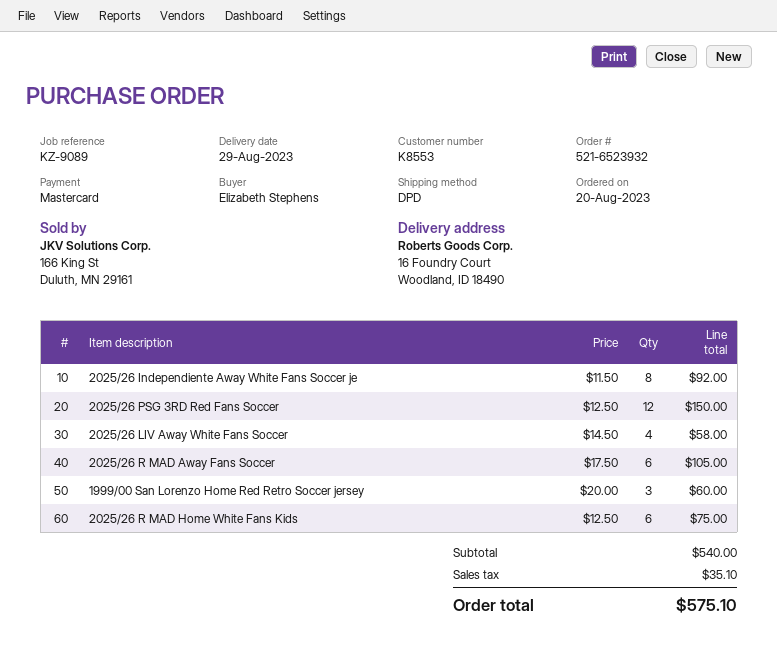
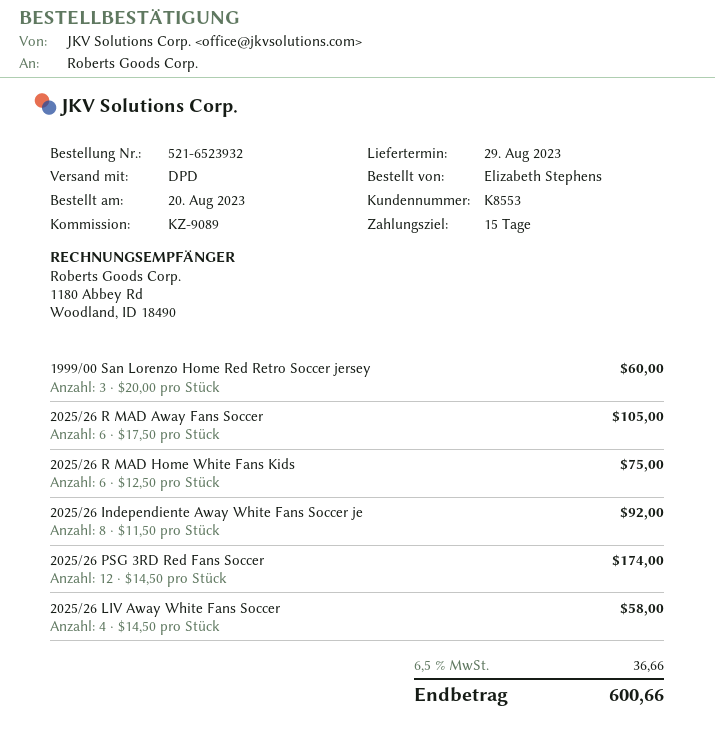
2025/26 PSG 3RD Red Fans Soccer: 12 x 12.50 = 150.00 -> 12 x 14.50 = 174.00
tax: 35.10 -> 36.66
total: 575.10 -> 600.66

